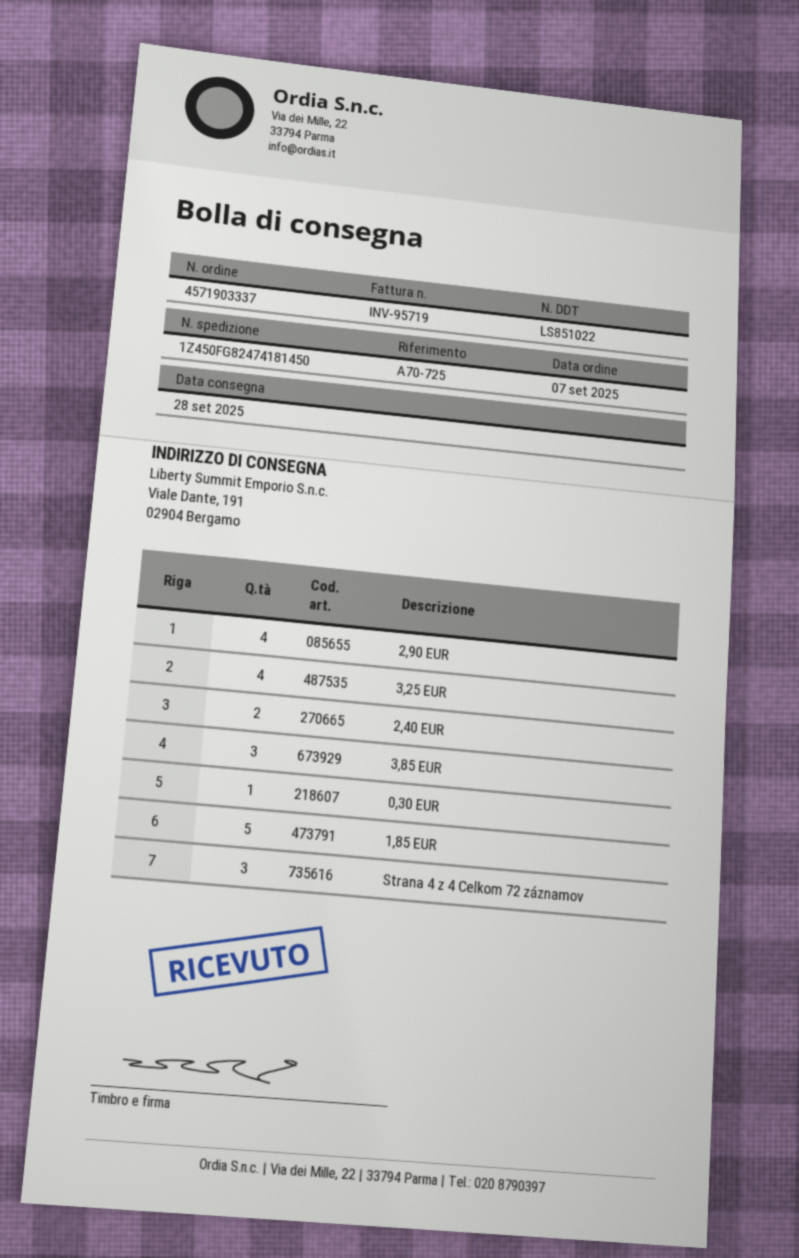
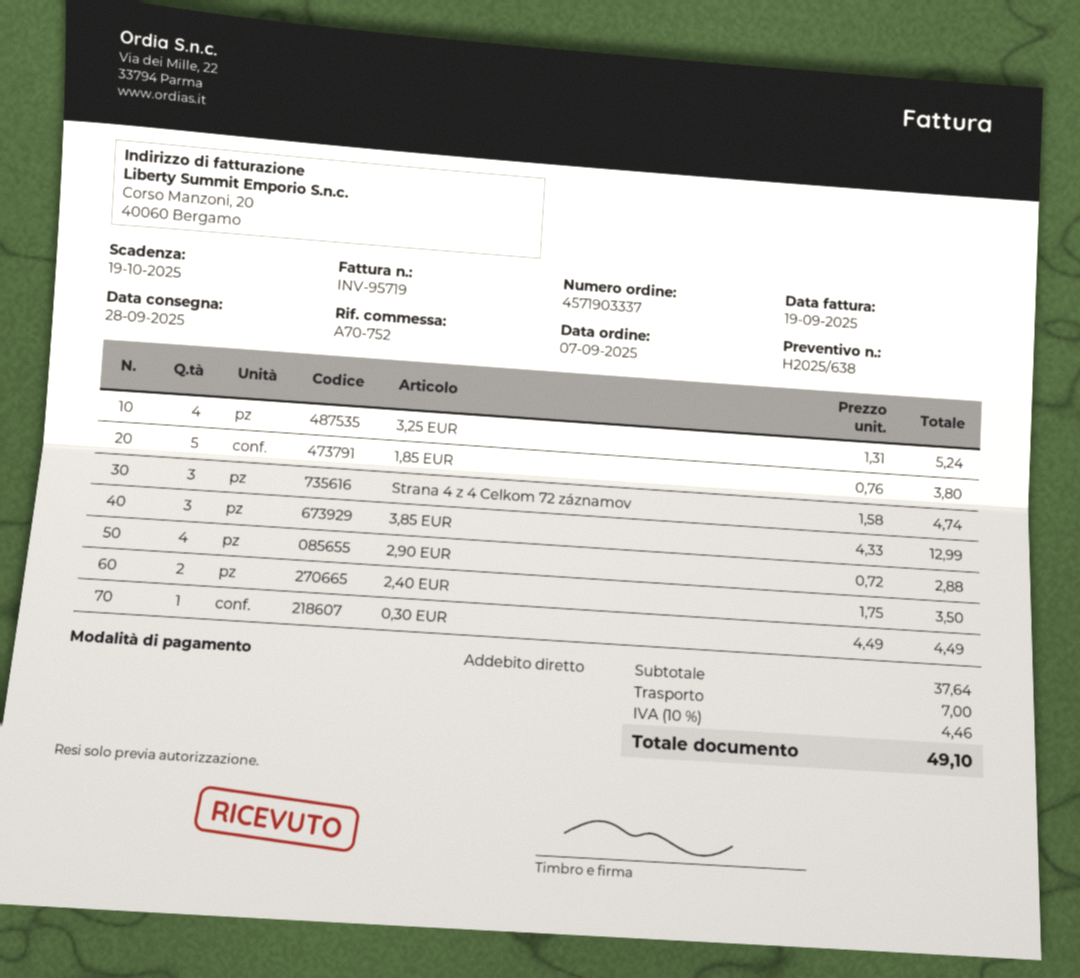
reference: A70-725 -> A70-752

